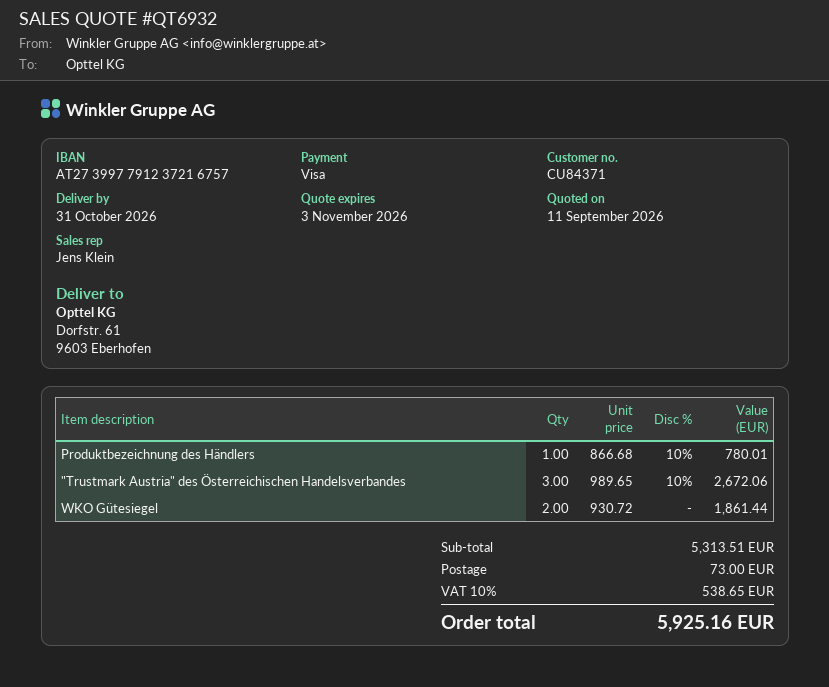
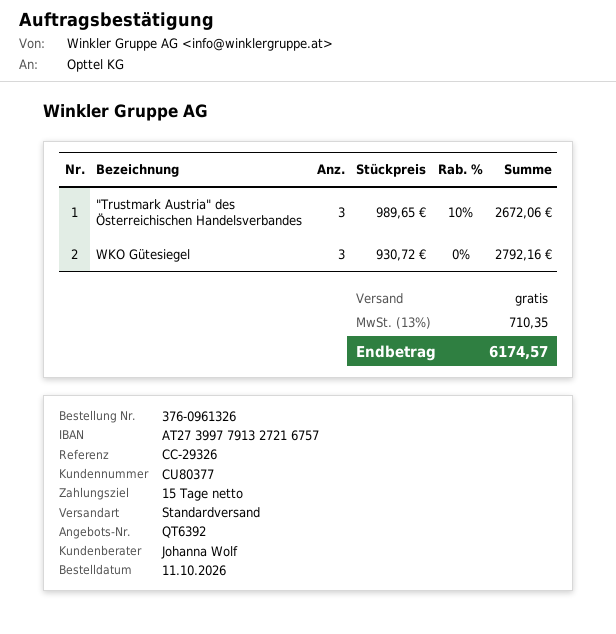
quote number: QT6932 -> QT6392
customer number: CU84371 -> CU80377
sales rep: Jens Klein -> Johanna Wolf
bank account: AT273997791237216757 -> AT273997791327216757
Produktbezeichnung des Händlers: 1 x 866.68 - 10% = 780.01 -> none
WKO Gütesiegel: 2 x 930.72 = 1861.44 -> 3 x 930.72 = 2792.16
shipping: 73.00 -> 0.00
tax: 10% = 538.65 -> 13% = 710.35
total: 5925.16 -> 6174.57

